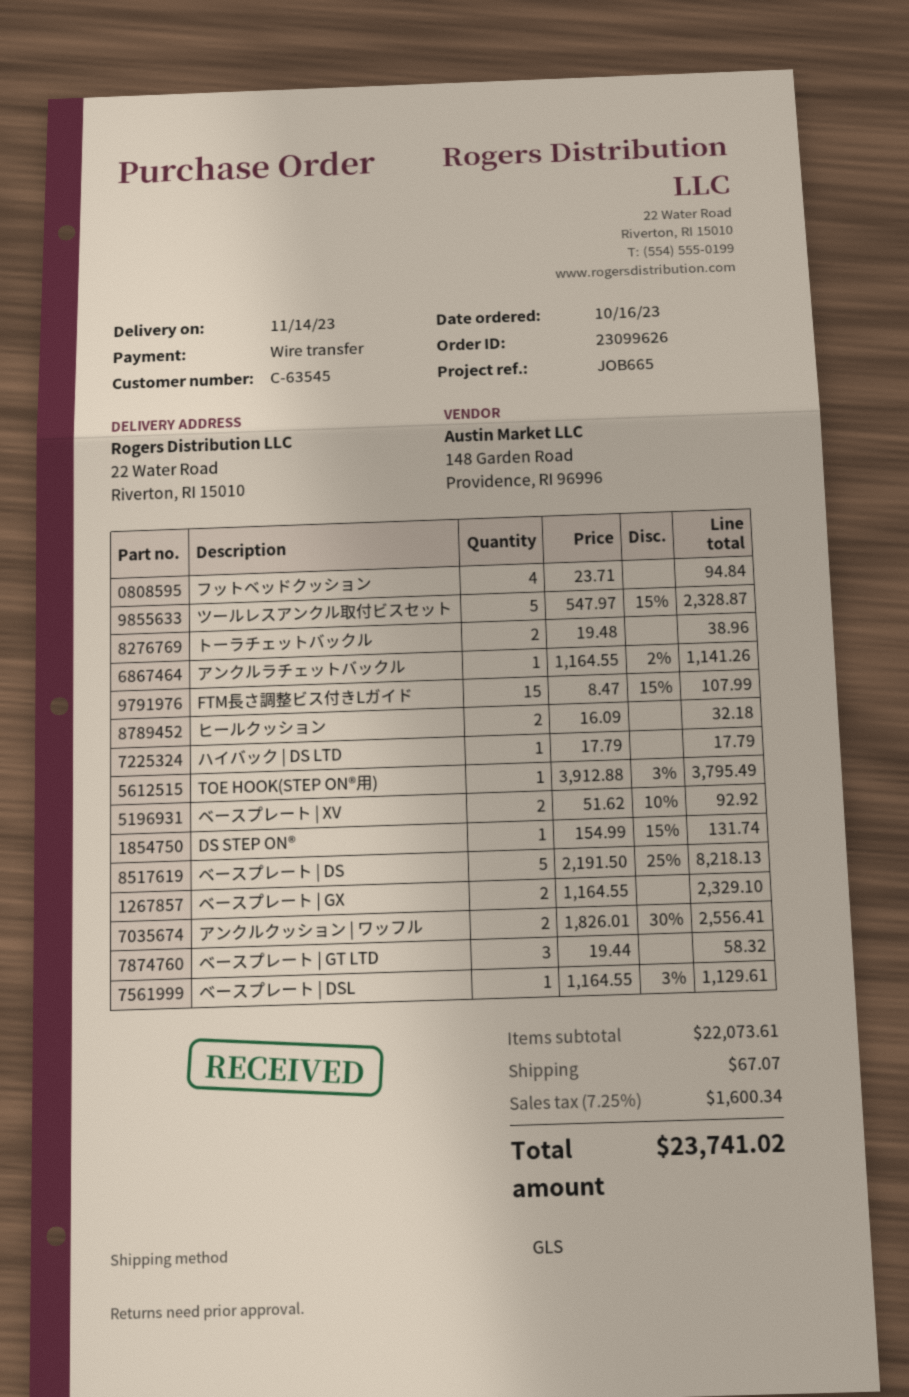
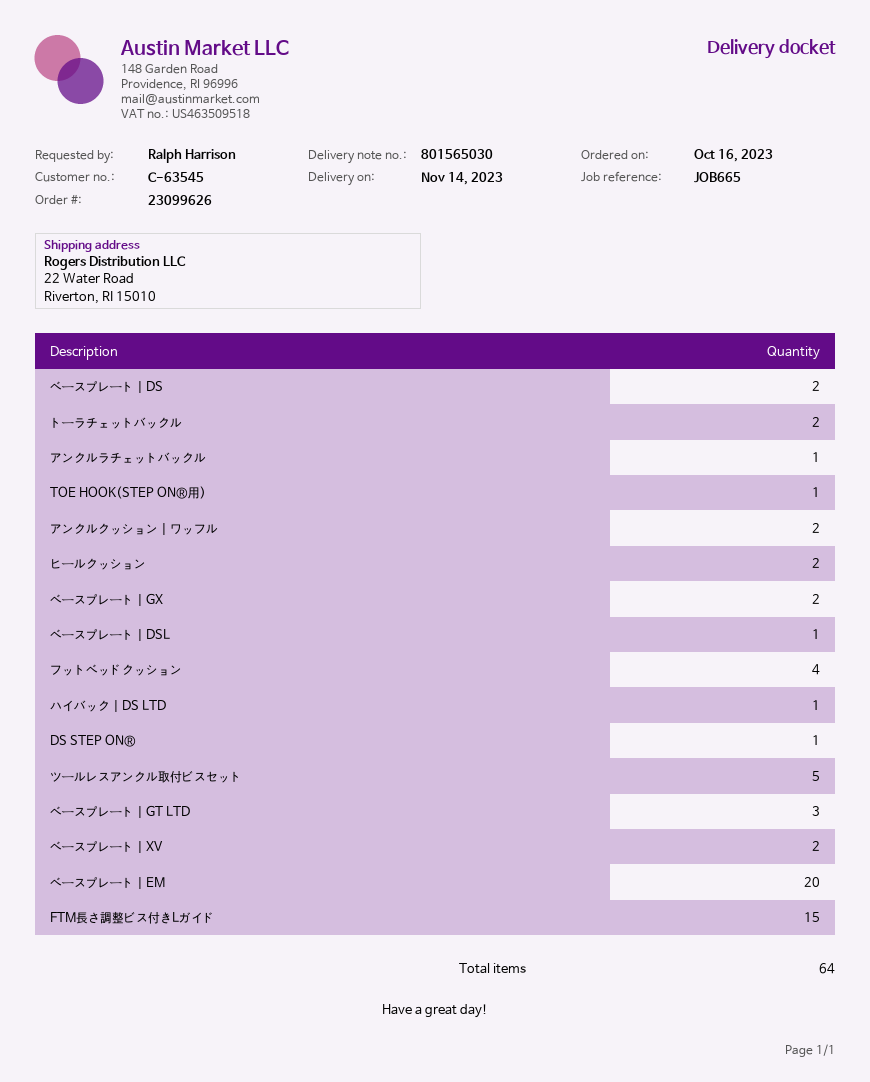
ベースプレート | DS: 5 -> 2
ベースプレート | EM: none -> 20

